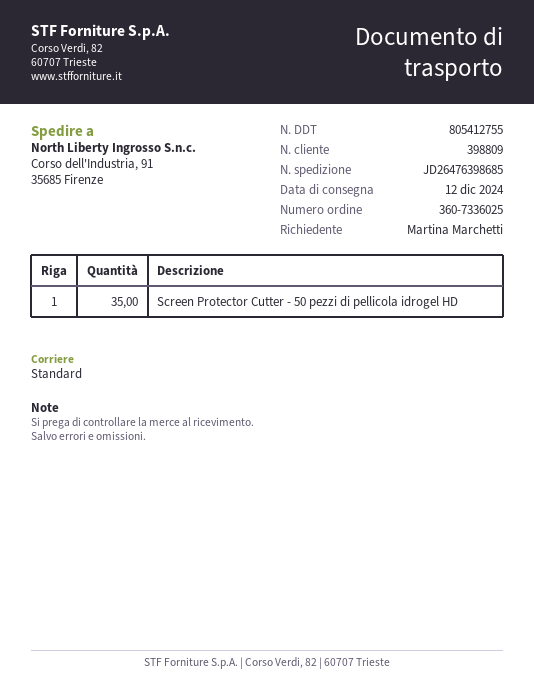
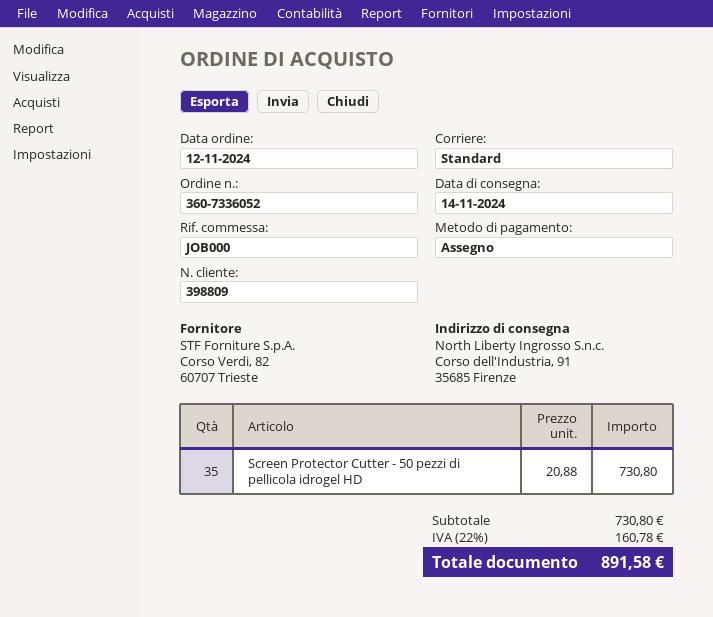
order number: 360-7336025 -> 360-7336052
delivery date: 2024-12-12 -> 2024-11-14

